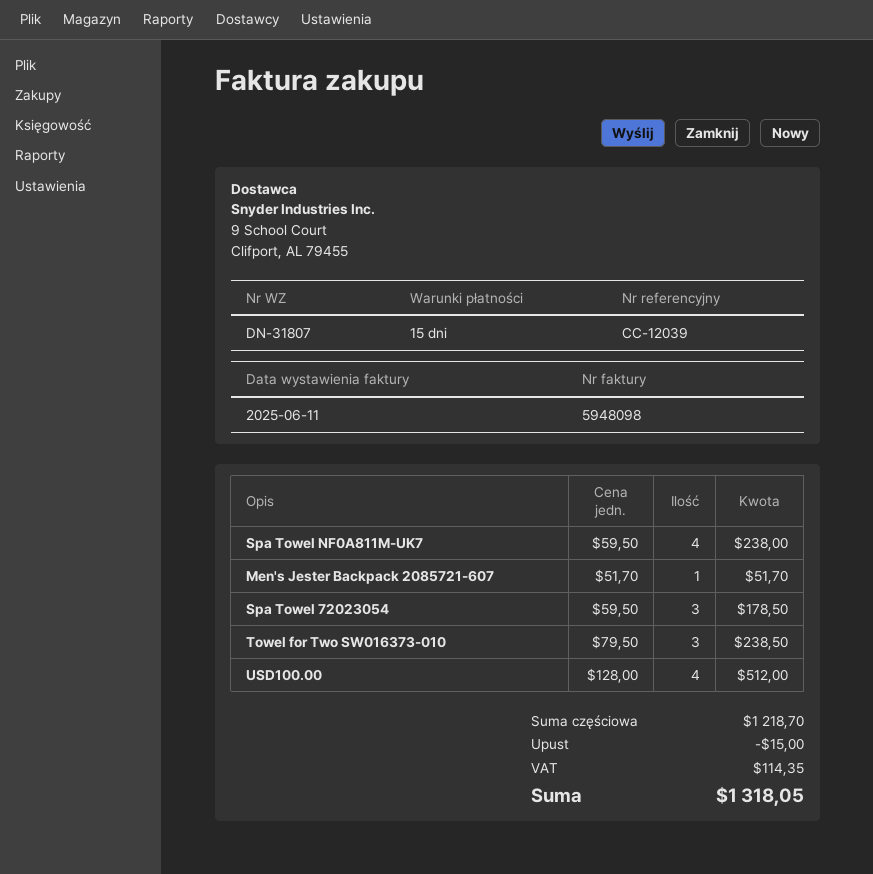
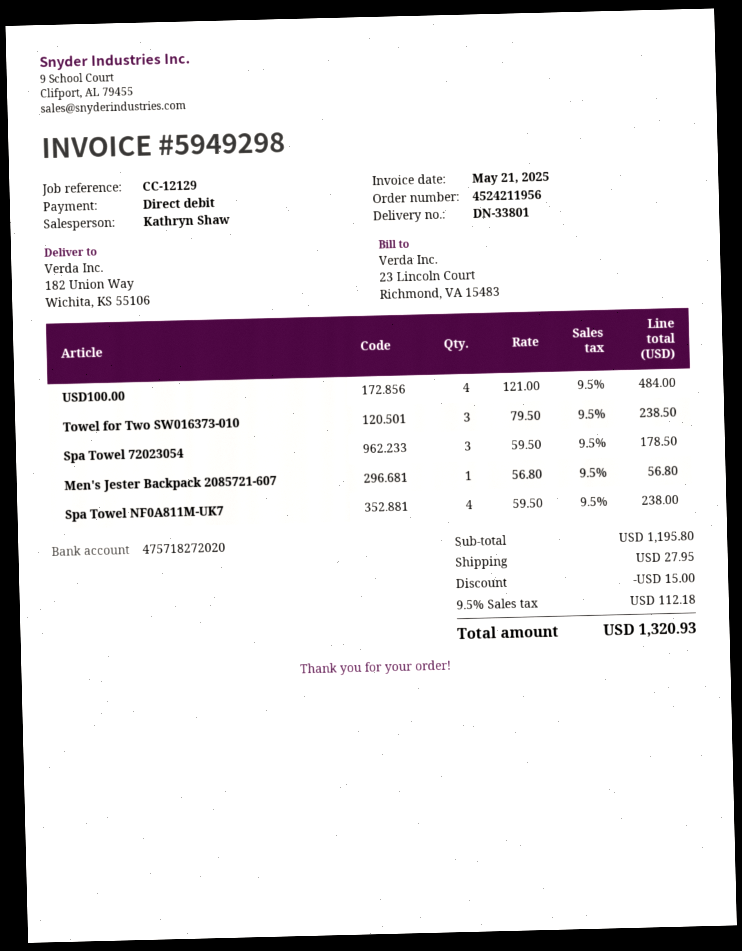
delivery note number: DN-31807 -> DN-33801
invoice number: 5948098 -> 5949298
invoice date: 2025-06-11 -> 2025-05-21
reference: CC-12039 -> CC-12129
Men's Jester Backpack 2085721-607: 1 x 51.70 = 51.70 -> 1 x 56.80 = 56.80
USD100.00: 4 x 128.00 = 512.00 -> 4 x 121.00 = 484.00
subtotal: 1218.70 -> 1195.80
shipping: none -> 27.95
tax: 114.35 -> 112.18
total: 1318.05 -> 1320.93

